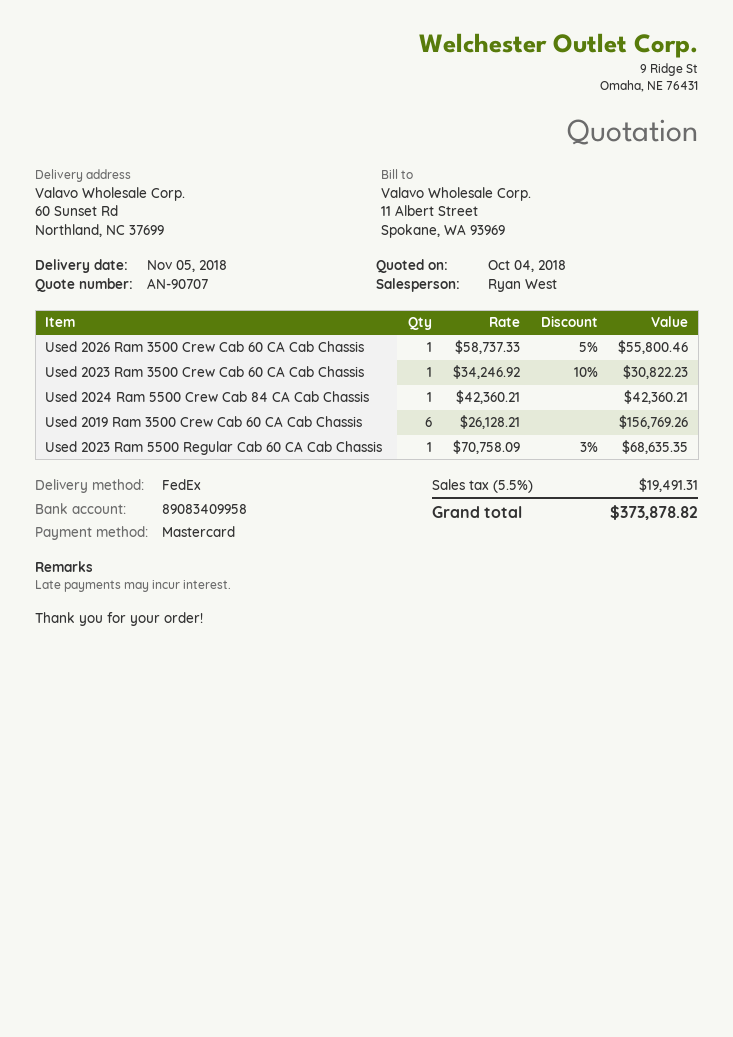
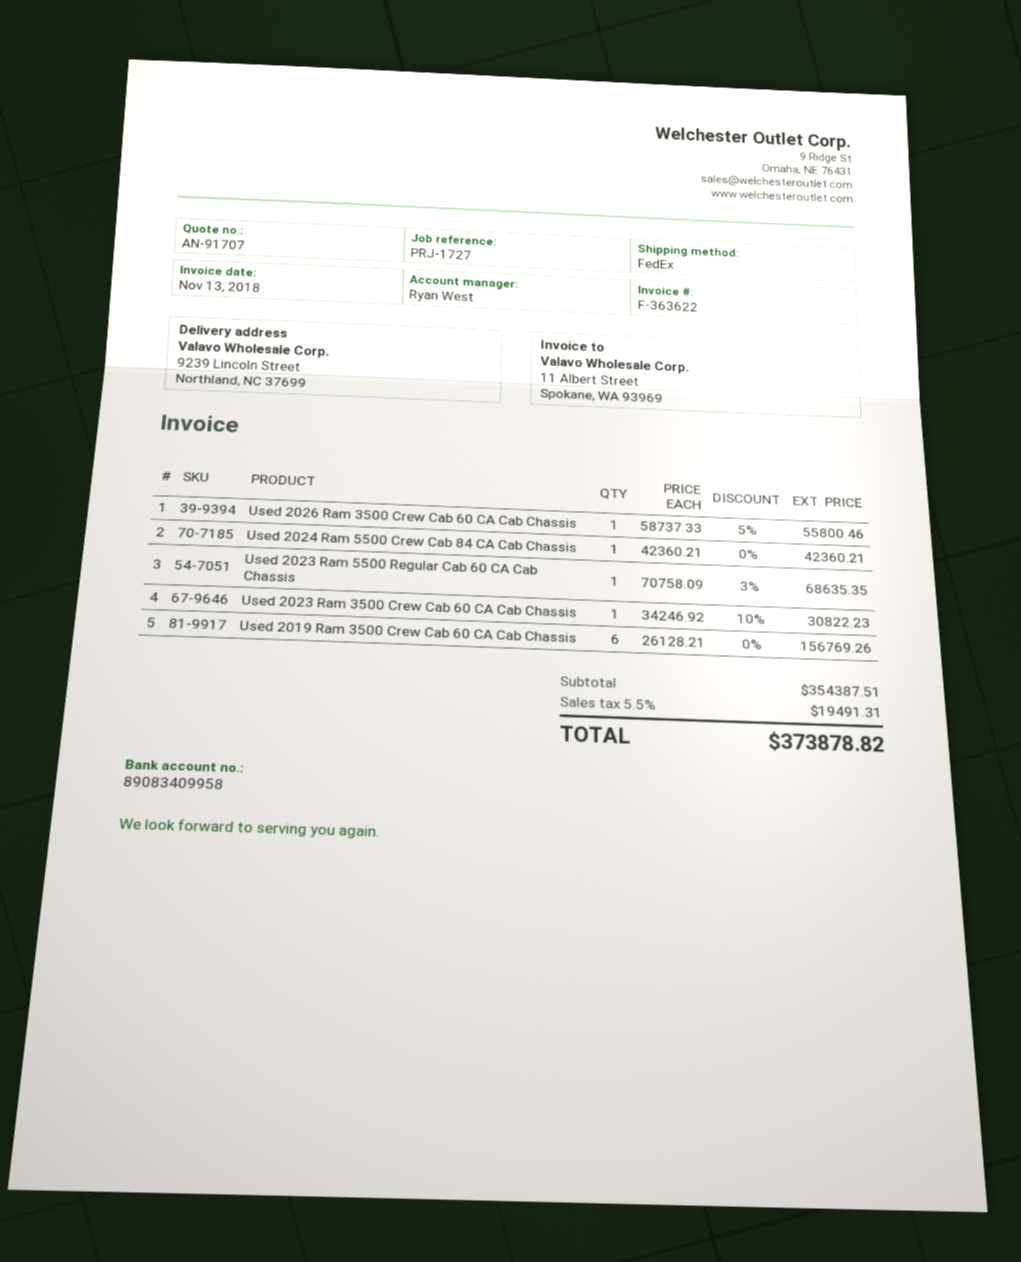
quote number: AN-90707 -> AN-91707
ship to: 60 Sunset Rd, Northland, NC 37699 -> 9239 Lincoln Street, Northland, NC 37699

